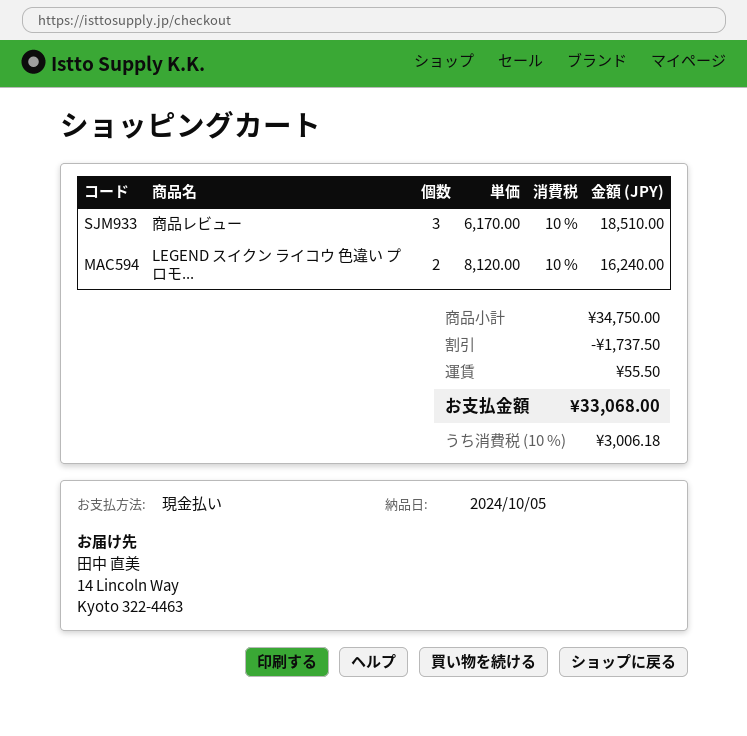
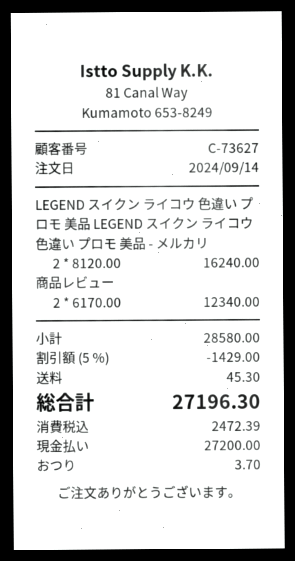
商品レビュー: 3 x 6170.00 = 18510.00 -> 2 x 6170.00 = 12340.00
subtotal: 34750.00 -> 28580.00
discount: 1737.50 -> 1429.00
shipping: 55.50 -> 45.30
tax: 3006.18 -> 2472.39
total: 33068.00 -> 27196.30

